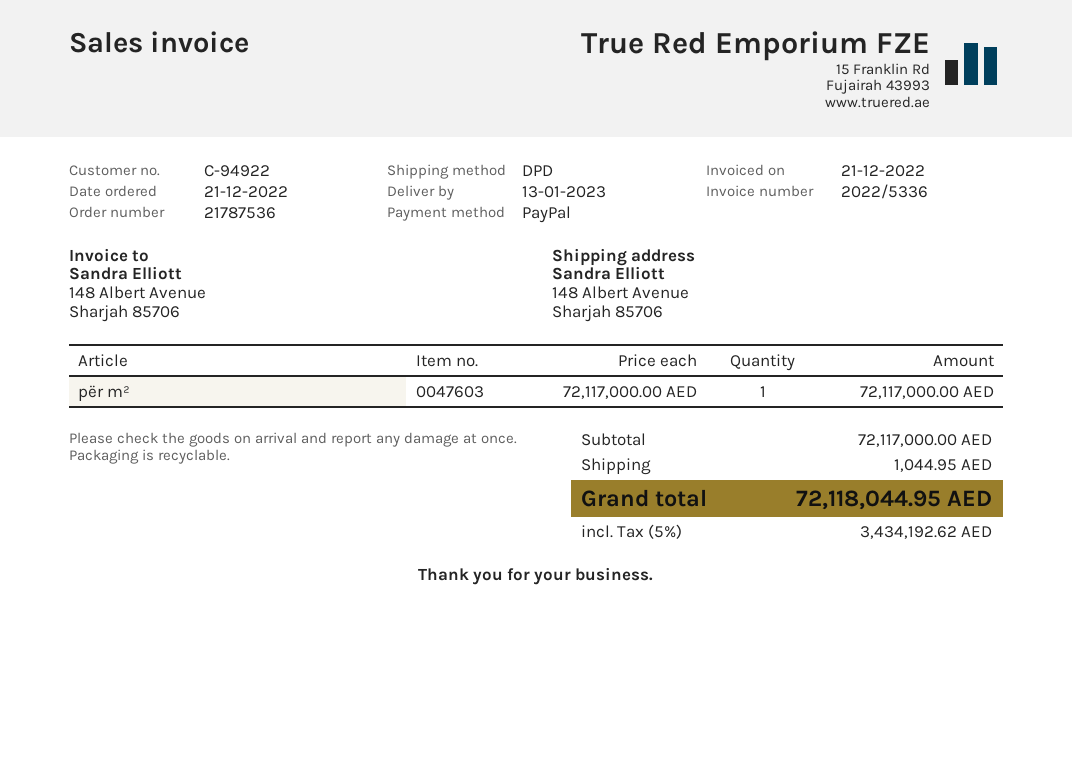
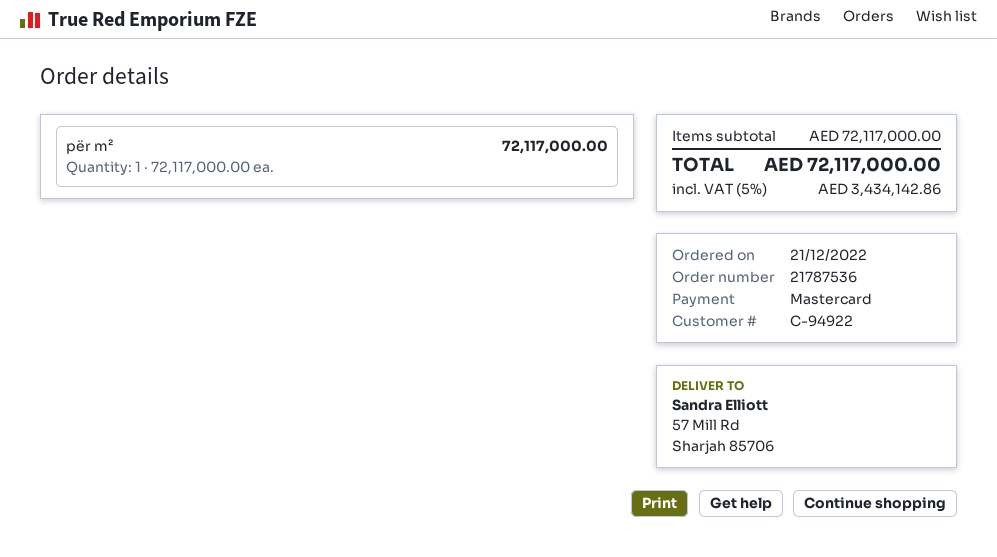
payment method: PayPal -> Mastercard
ship to: 148 Albert Avenue, Sharjah 85706 -> 57 Mill Rd, Sharjah 85706
shipping: 1044.95 -> none
tax: 5% = 3434192.62 -> 5% = 3434142.86
total: 72118044.95 -> 72117000.00

